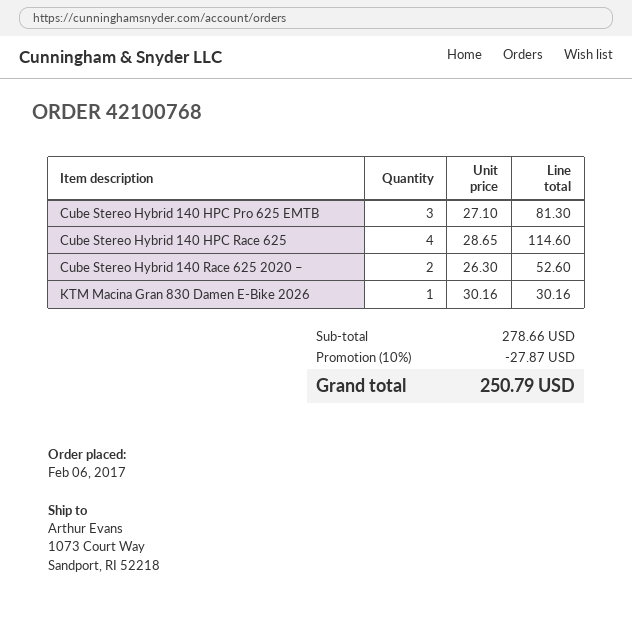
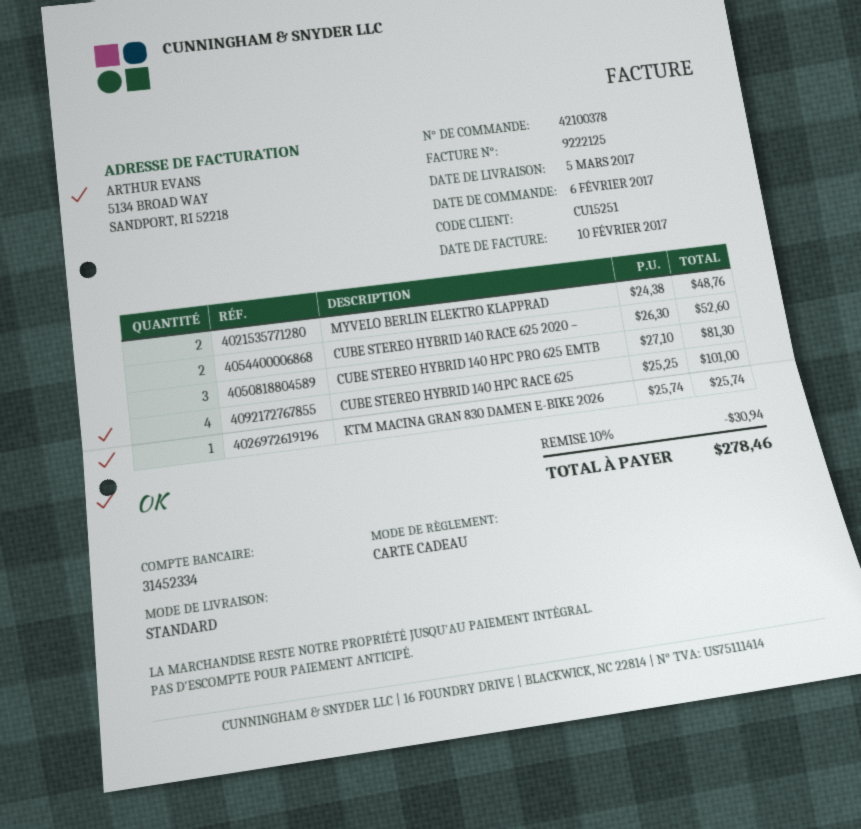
order number: 42100768 -> 42100378
Cube Stereo Hybrid 140 HPC Race 625: 4 x 28.65 = 114.60 -> 4 x 25.25 = 101.00
KTM Macina Gran 830 Damen E-Bike 2026: 1 x 30.16 = 30.16 -> 1 x 25.74 = 25.74
MYVELO BERLIN ELEKTRO KLAPPRAD: none -> 2 x 24.38 = 48.76
discount: 10% = 27.87 -> 10% = 30.94
total: 250.79 -> 278.46

